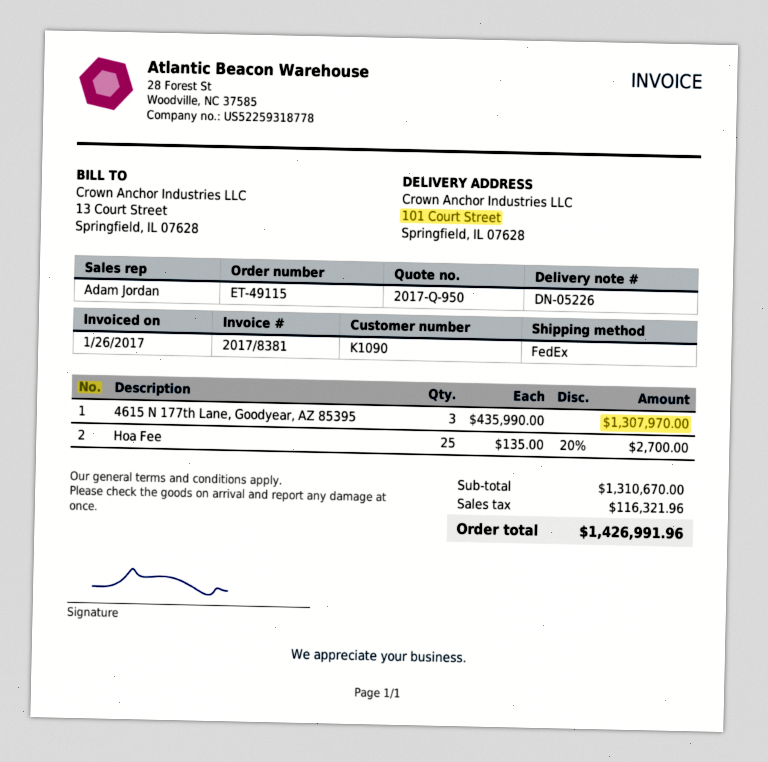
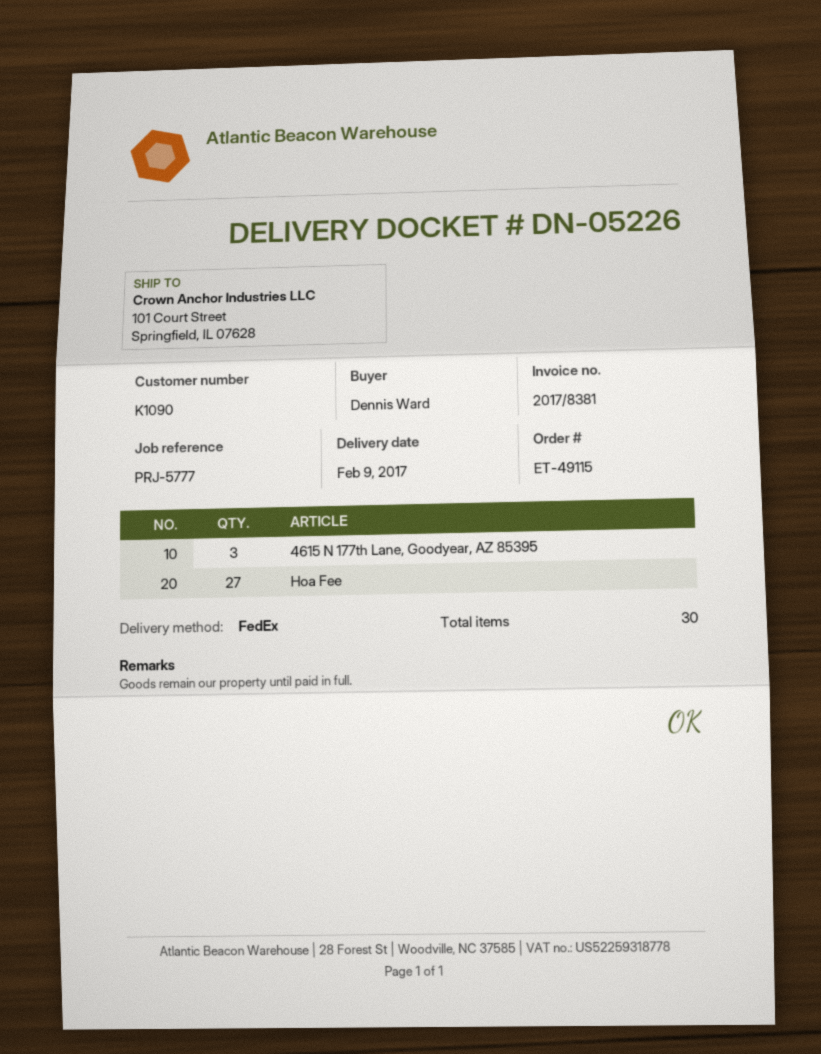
Hoa Fee: 25 -> 27

